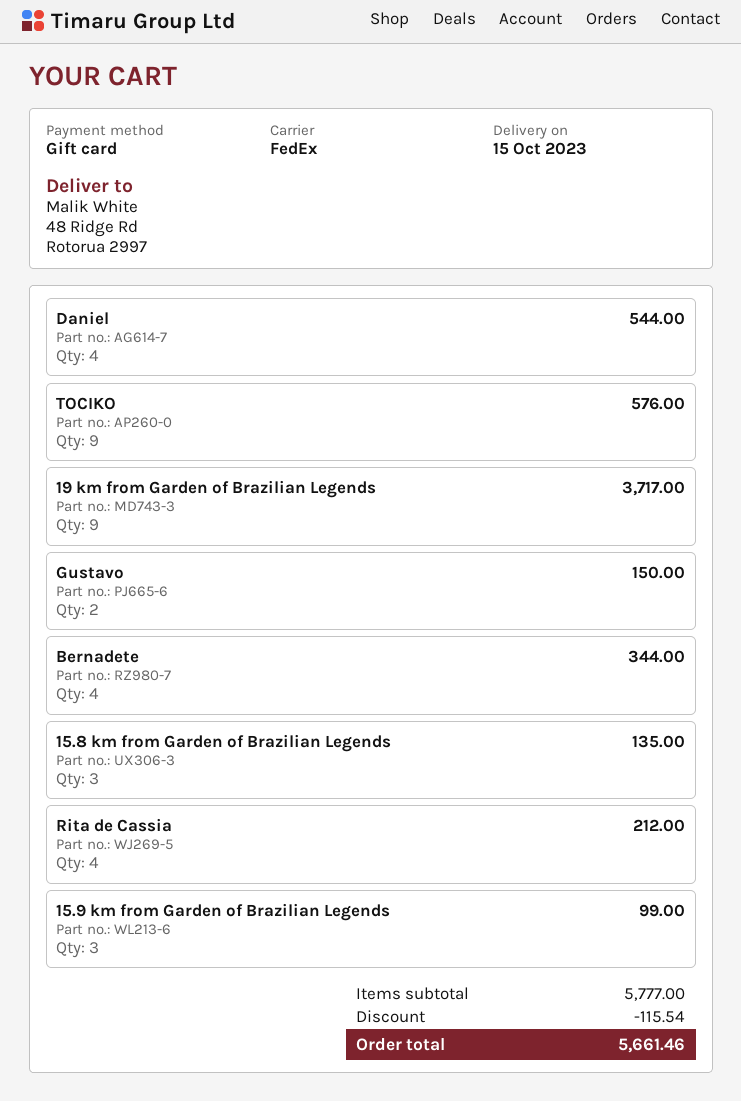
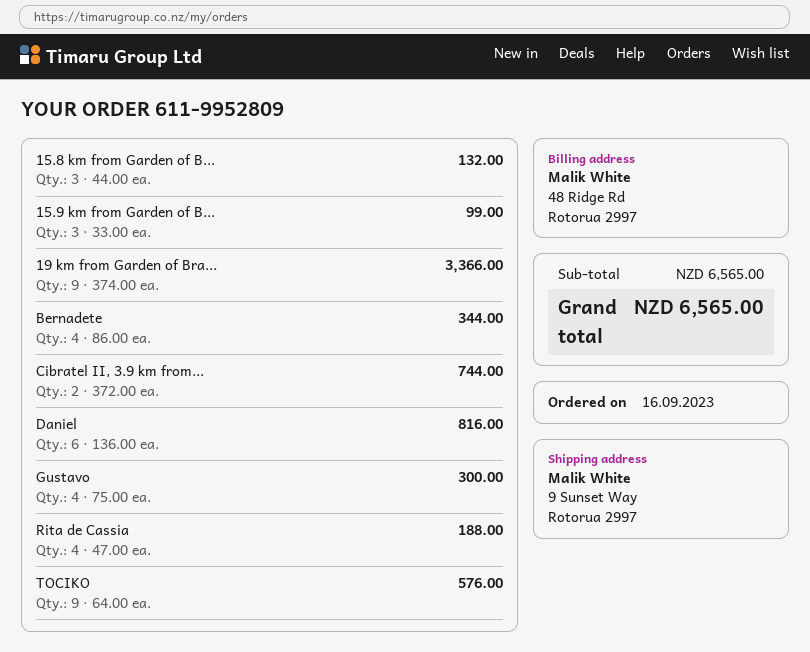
ship to: 48 Ridge Rd, Rotorua 2997 -> 9 Sunset Way, Rotorua 2997
Daniel: 4 for 544.00 -> 6 for 816.00
19 km from Garden of Brazilian Legends: 9 for 3717.00 -> 9 for 3366.00
Gustavo: 2 for 150.00 -> 4 for 300.00
15.8 km from Garden of Brazilian Legends: 3 for 135.00 -> 3 for 132.00
Rita de Cassia: 4 for 212.00 -> 4 for 188.00
Cibratel II, 3.9 km from...: none -> 2 for 744.00
subtotal: 5777.00 -> 6565.00
discount: 115.54 -> none
total: 5661.46 -> 6565.00

